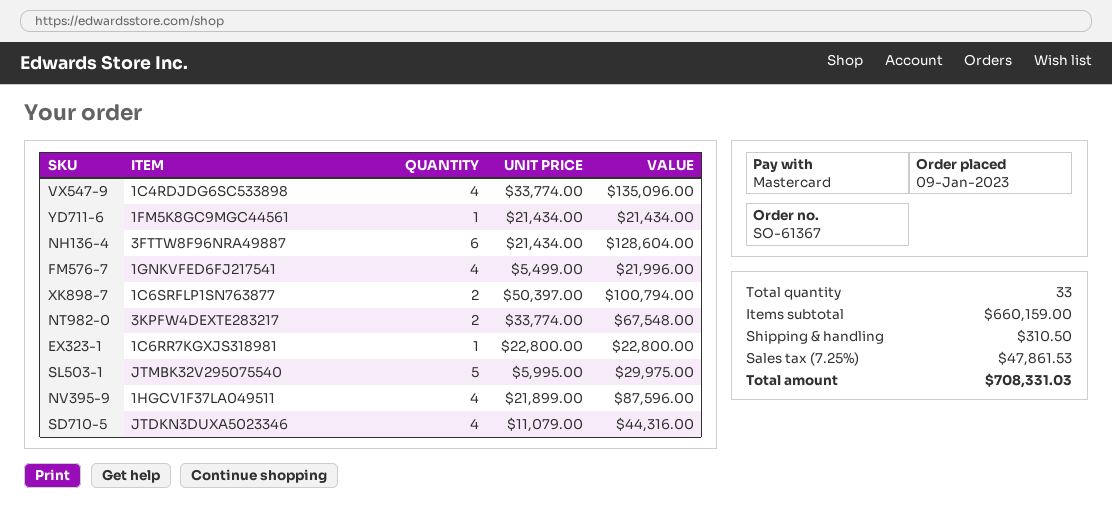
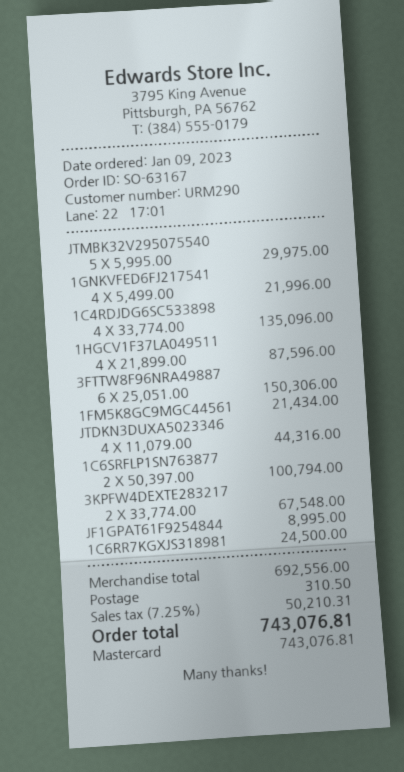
order number: SO-61367 -> SO-63167
3FTTW8F96NRA49887: 6 x 21434.00 = 128604.00 -> 6 x 25051.00 = 150306.00
1C6RR7KGXJS318981: 1 x 22800.00 = 22800.00 -> 1 x 24500.00 = 24500.00
JF1GPAT61F9254844: none -> 1 x 8995.00 = 8995.00
subtotal: 660159.00 -> 692556.00
tax: 7.25% = 47861.53 -> 7.25% = 50210.31
total: 708331.03 -> 743076.81

